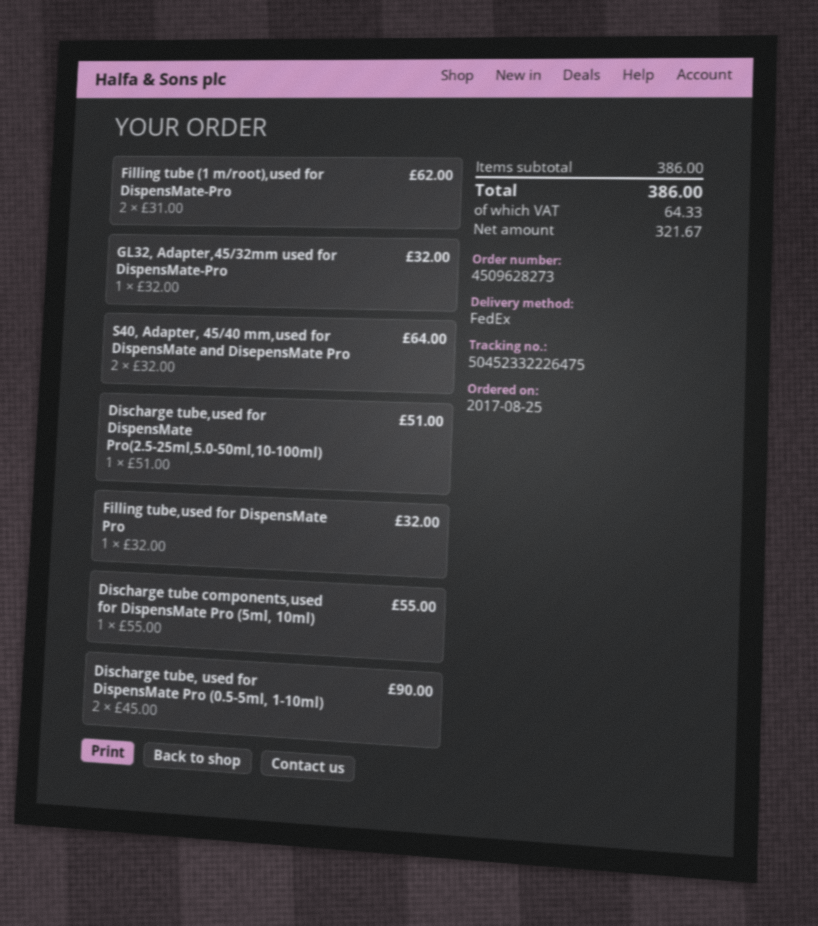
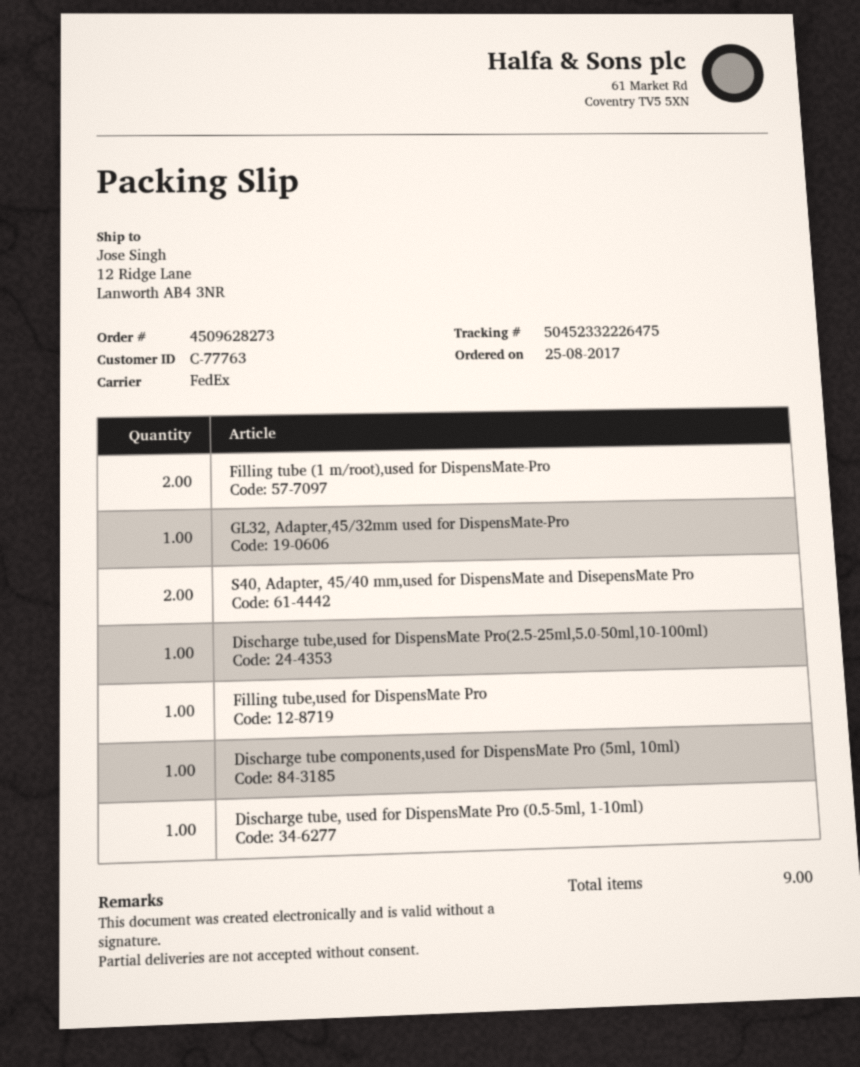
Discharge tube, used for DispensMate Pro (0.5-5ml, 1-10ml): 2 -> 1

